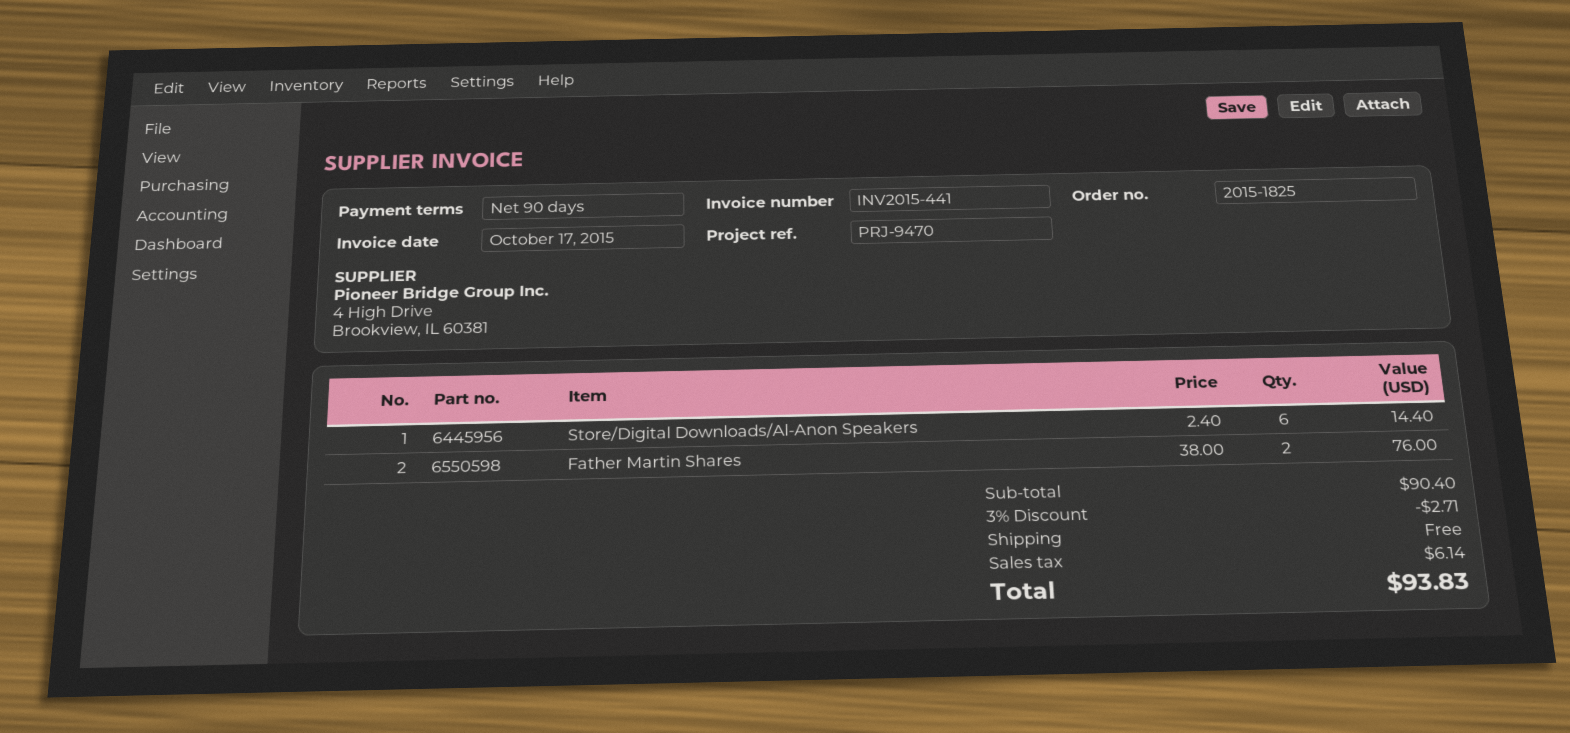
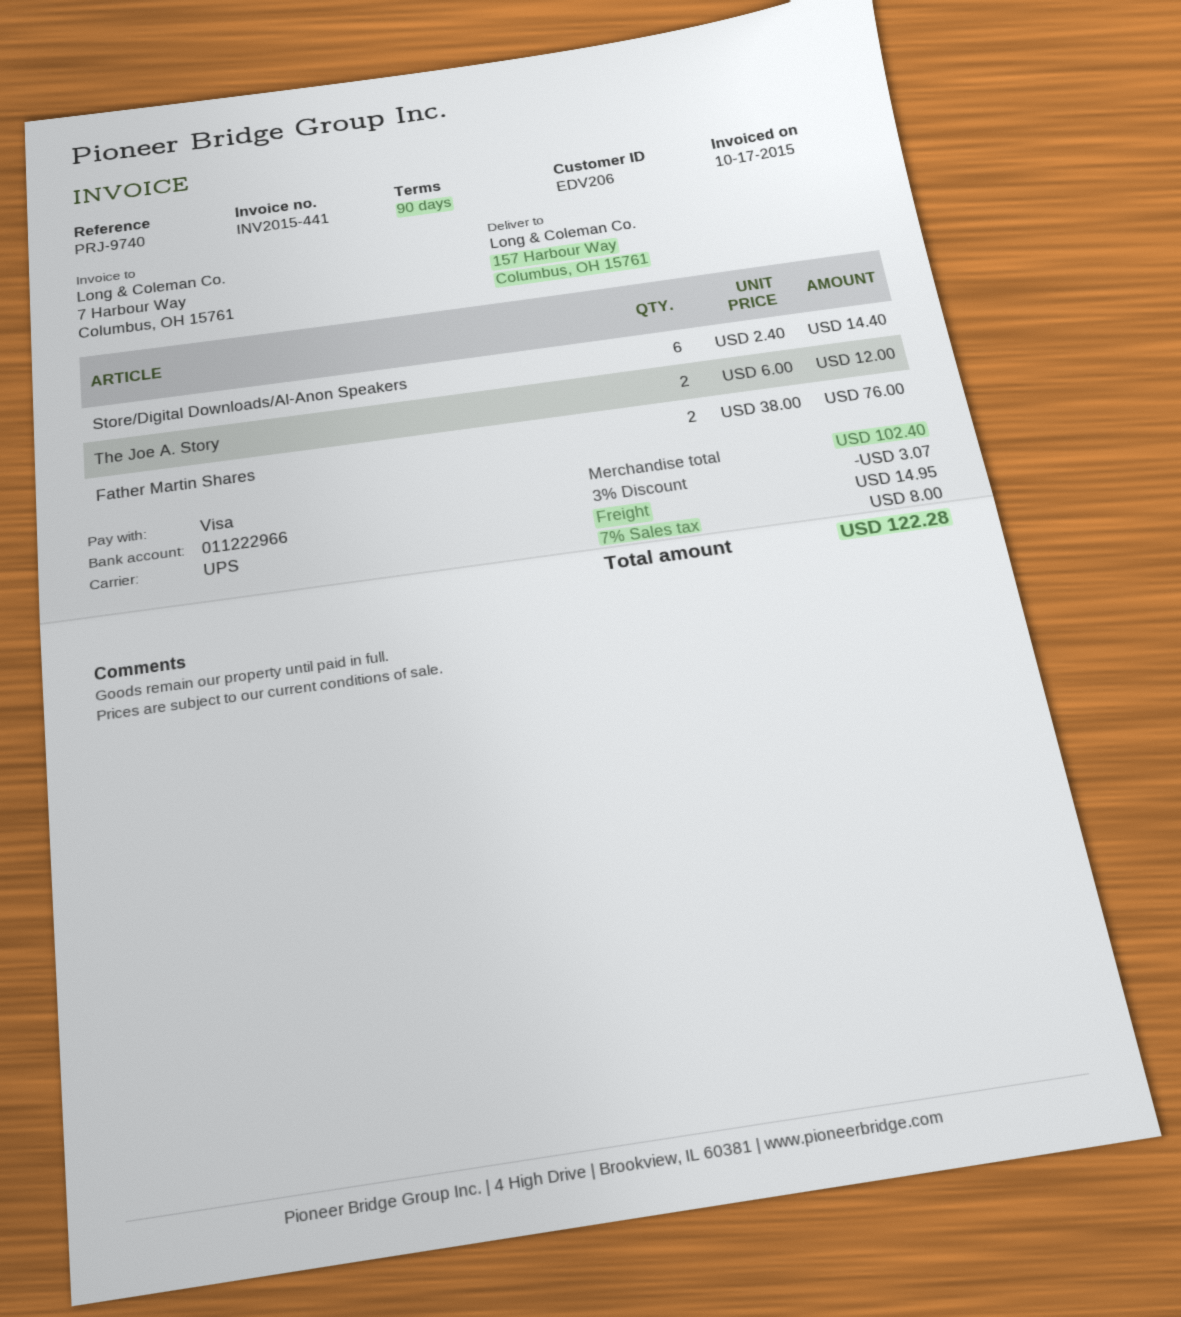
reference: PRJ-9470 -> PRJ-9740
The Joe A. Story: none -> 2 x 6.00 = 12.00
subtotal: 90.40 -> 102.40
discount: 3% = 2.71 -> 3% = 3.07
shipping: 0.00 -> 14.95
tax: 6.14 -> 8.00
total: 93.83 -> 122.28

